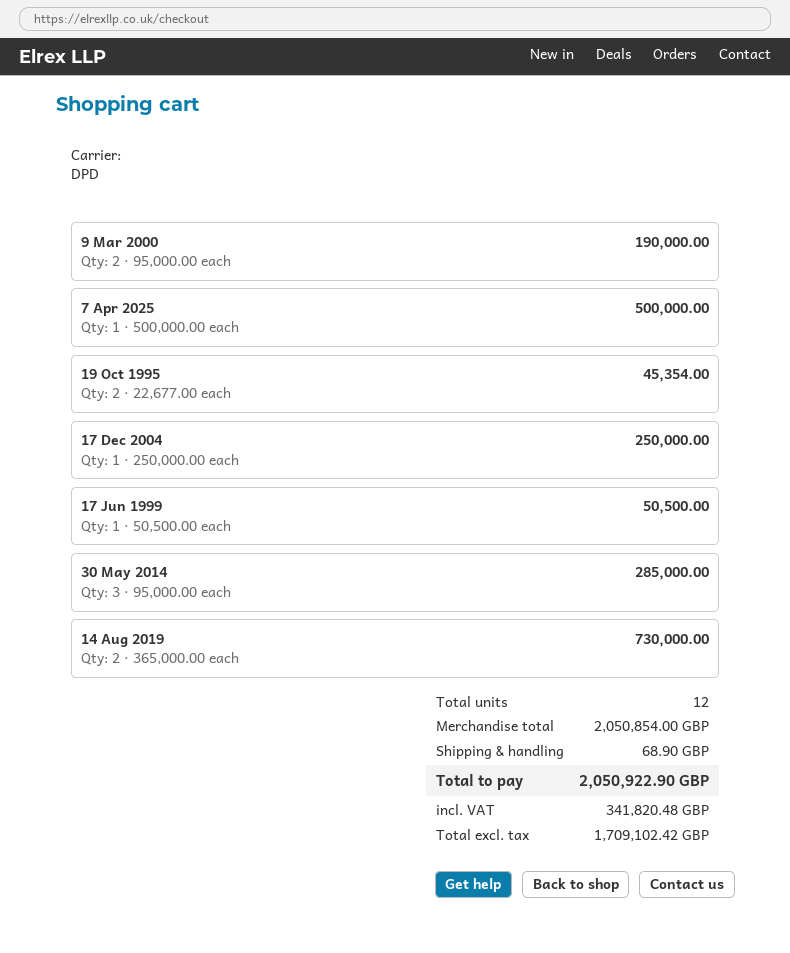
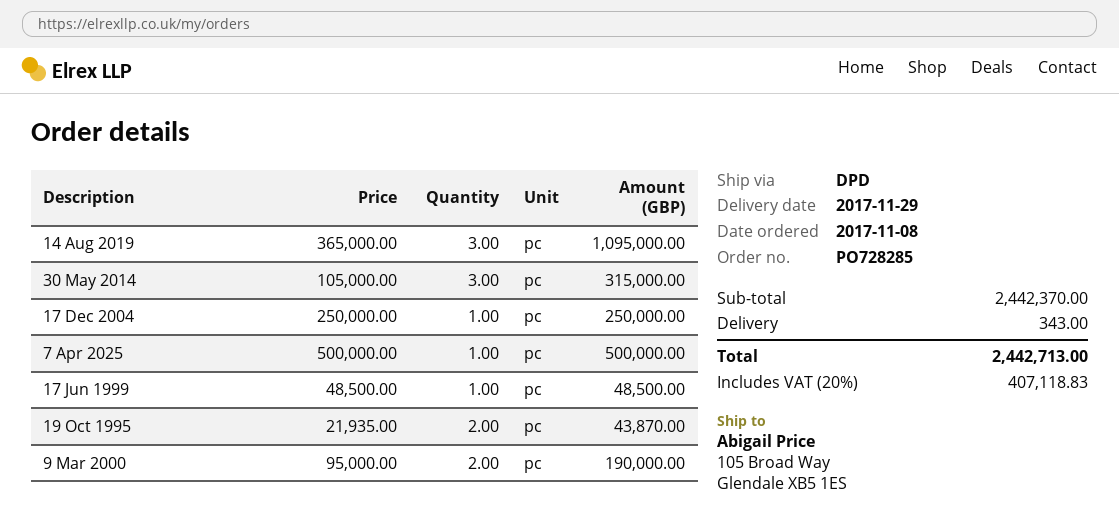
19 Oct 1995: 2 x 22677.00 = 45354.00 -> 2 x 21935.00 = 43870.00
17 Jun 1999: 1 x 50500.00 = 50500.00 -> 1 x 48500.00 = 48500.00
30 May 2014: 3 x 95000.00 = 285000.00 -> 3 x 105000.00 = 315000.00
14 Aug 2019: 2 x 365000.00 = 730000.00 -> 3 x 365000.00 = 1095000.00
subtotal: 2050854.00 -> 2442370.00
shipping: 68.90 -> 343.00
tax: 341820.48 -> 407118.83
total: 2050922.90 -> 2442713.00

